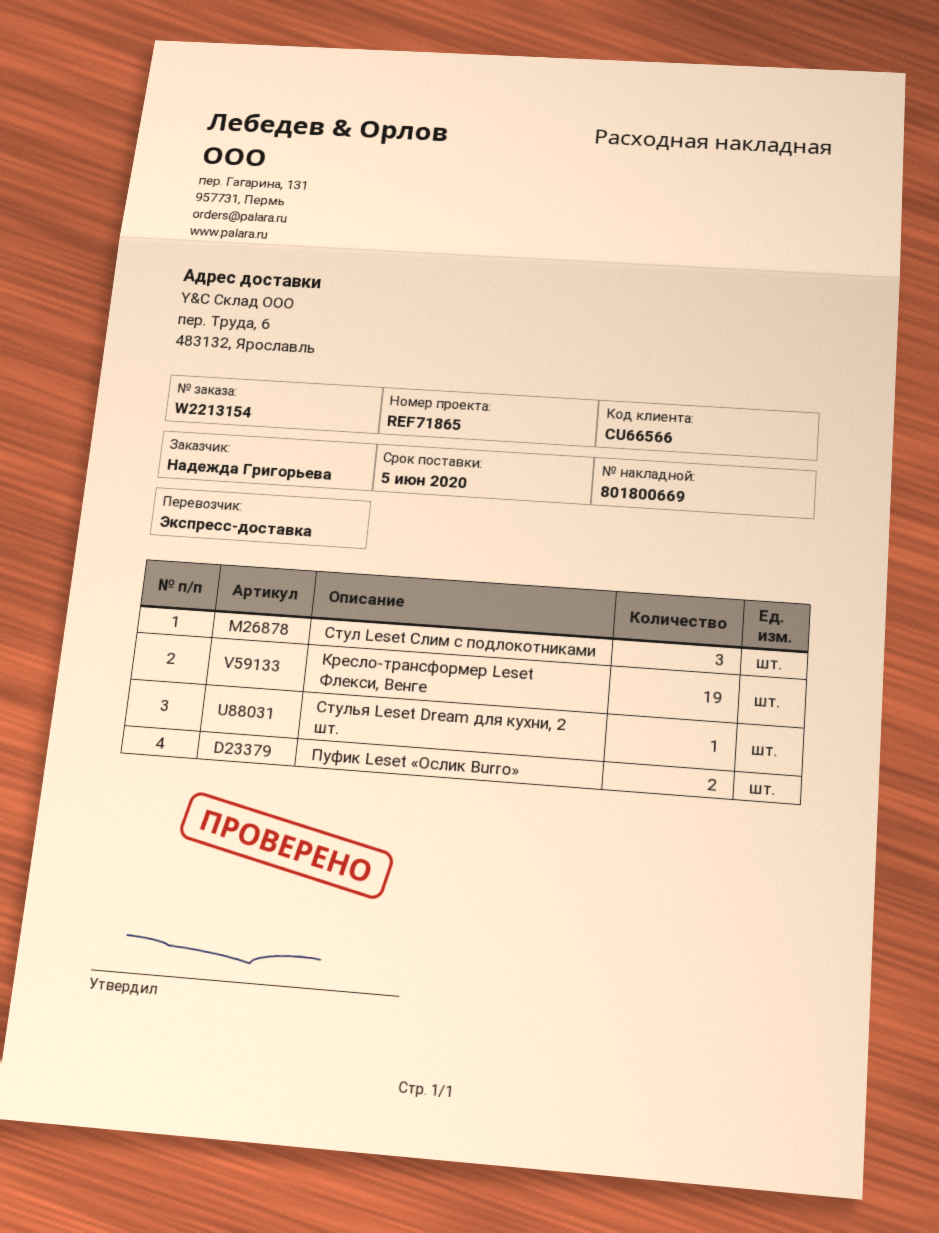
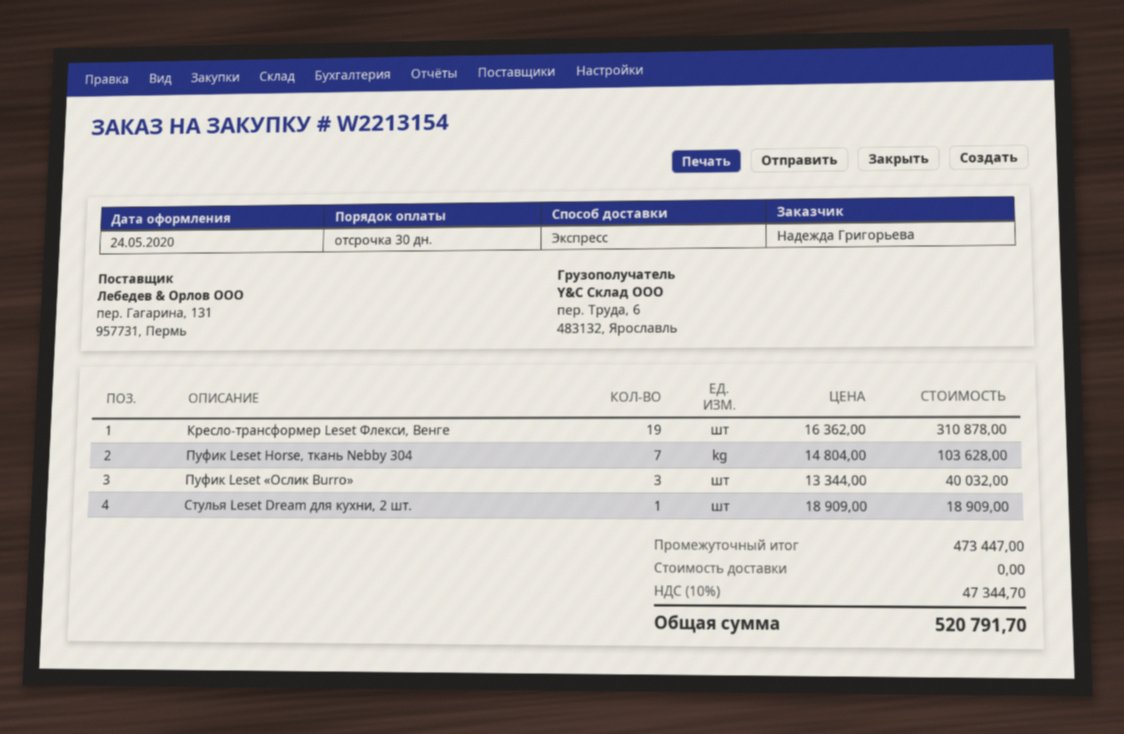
Стул Leset Слим с подлокотниками: 3 -> none
Пуфик Leset «Ослик Burro»: 2 -> 3
Пуфик Leset Horse, ткань Nebby 304: none -> 7

